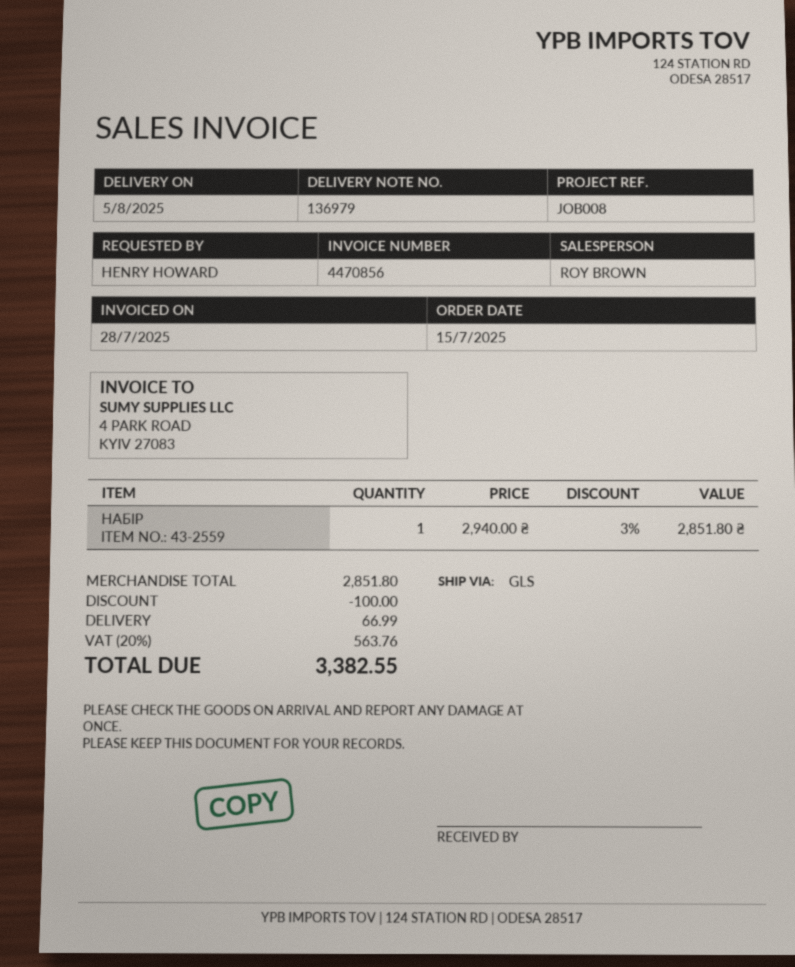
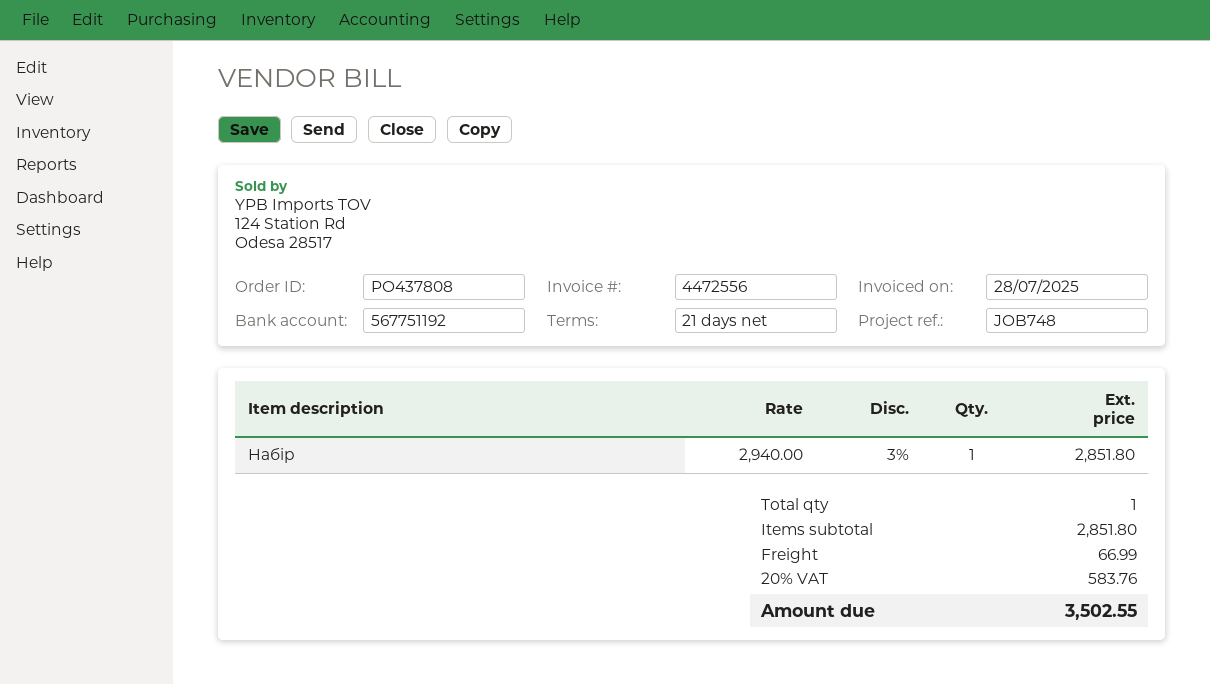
invoice number: 4470856 -> 4472556
reference: JOB008 -> JOB748
discount: 100.00 -> none
tax: 20% = 563.76 -> 20% = 583.76
total: 3382.55 -> 3502.55

